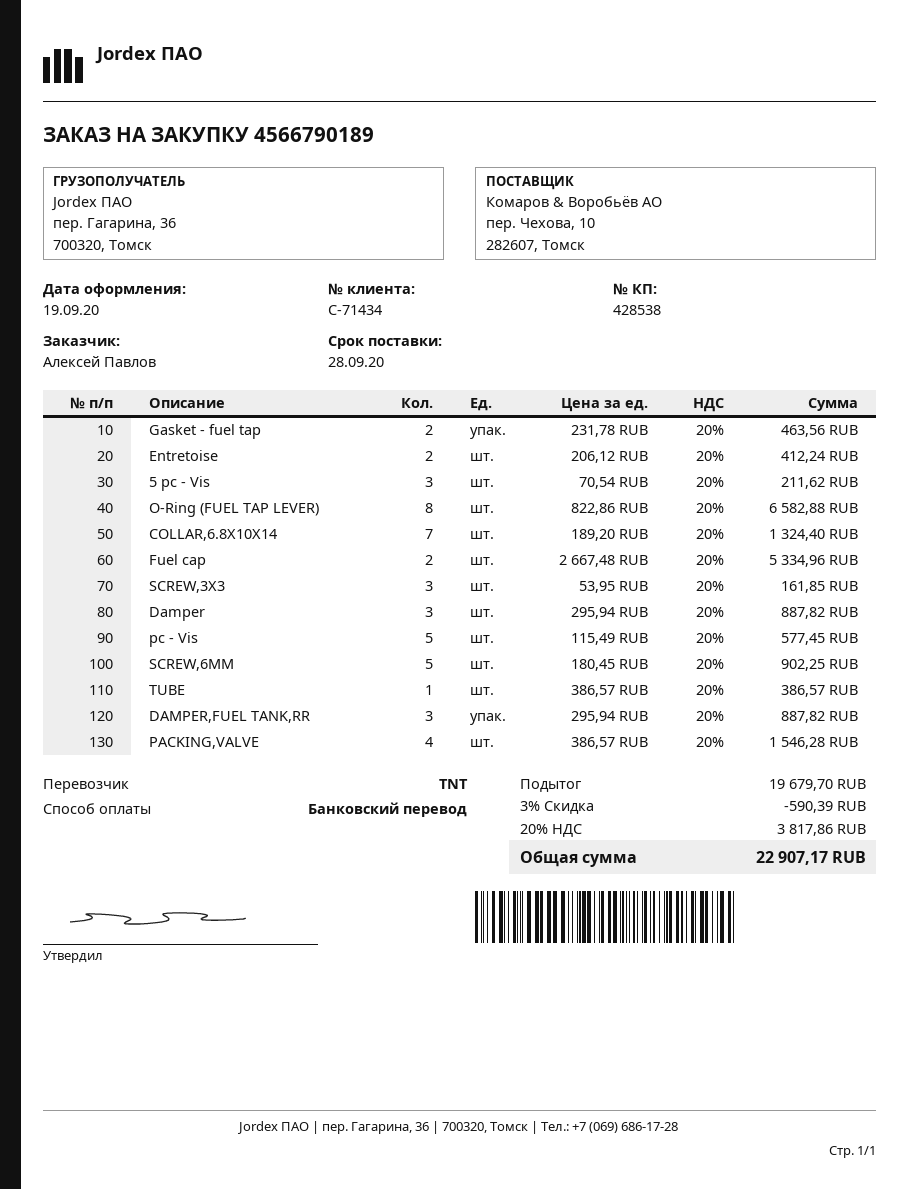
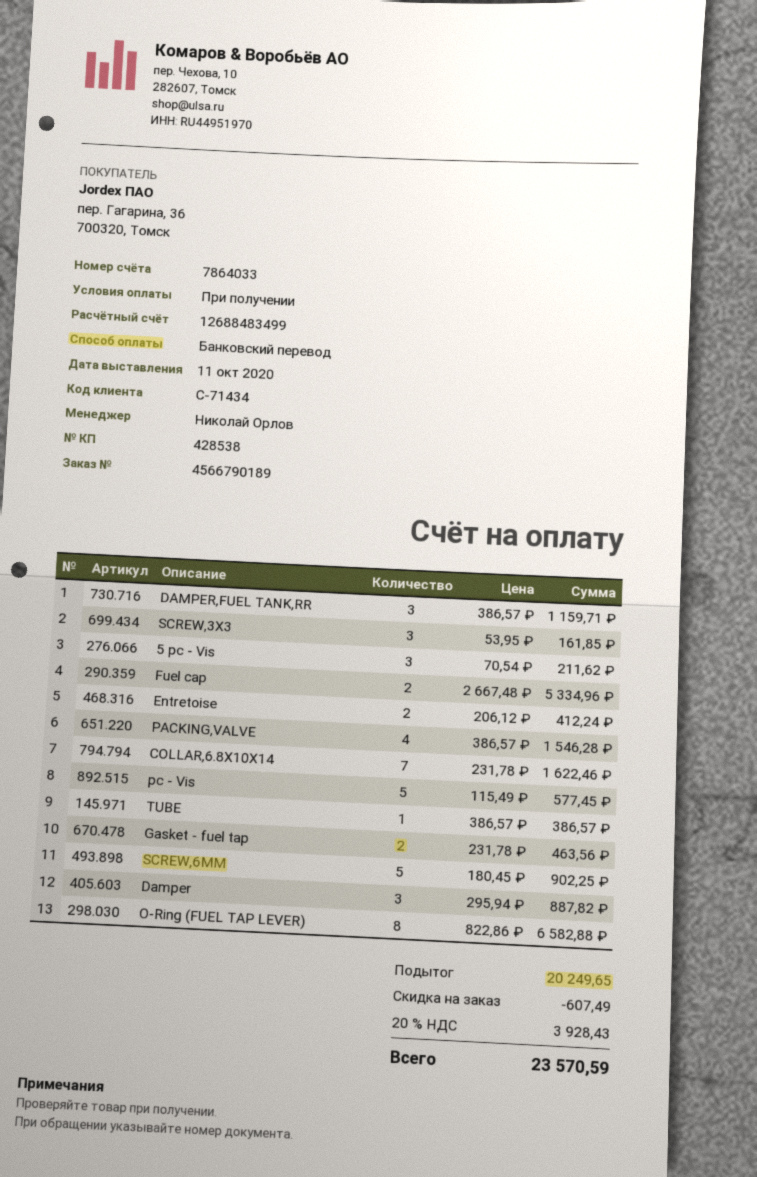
COLLAR,6.8X10X14: 7 x 189.20 = 1324.40 -> 7 x 231.78 = 1622.46
DAMPER,FUEL TANK,RR: 3 x 295.94 = 887.82 -> 3 x 386.57 = 1159.71
subtotal: 19679.70 -> 20249.65
discount: 590.39 -> 607.49
tax: 20% = 3817.86 -> 20% = 3928.43
total: 22907.17 -> 23570.59

